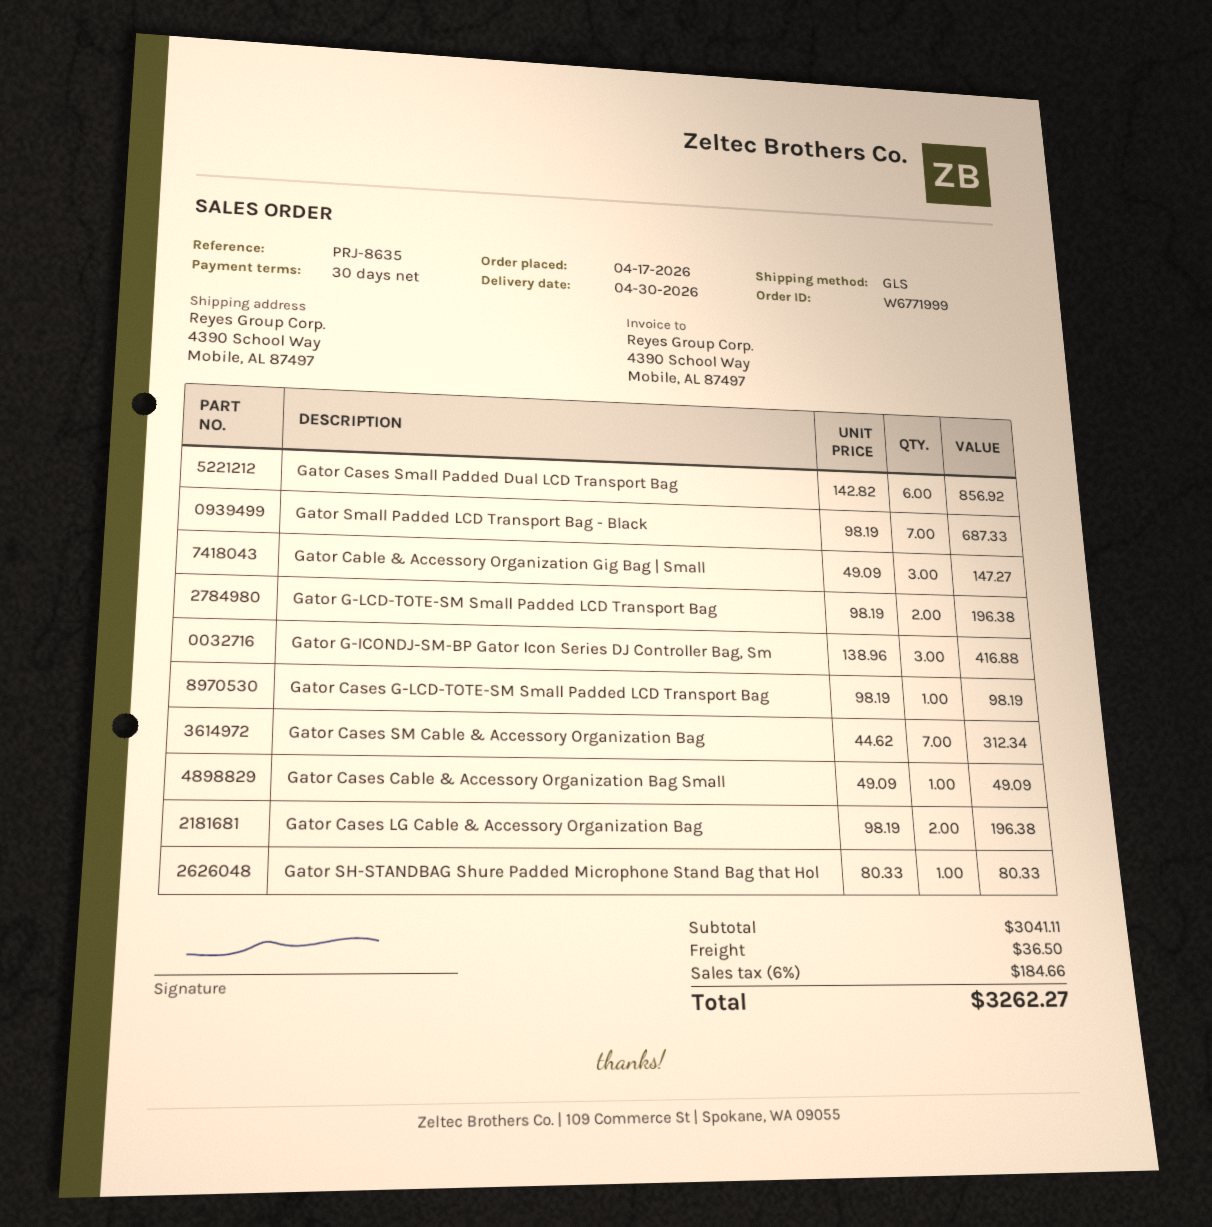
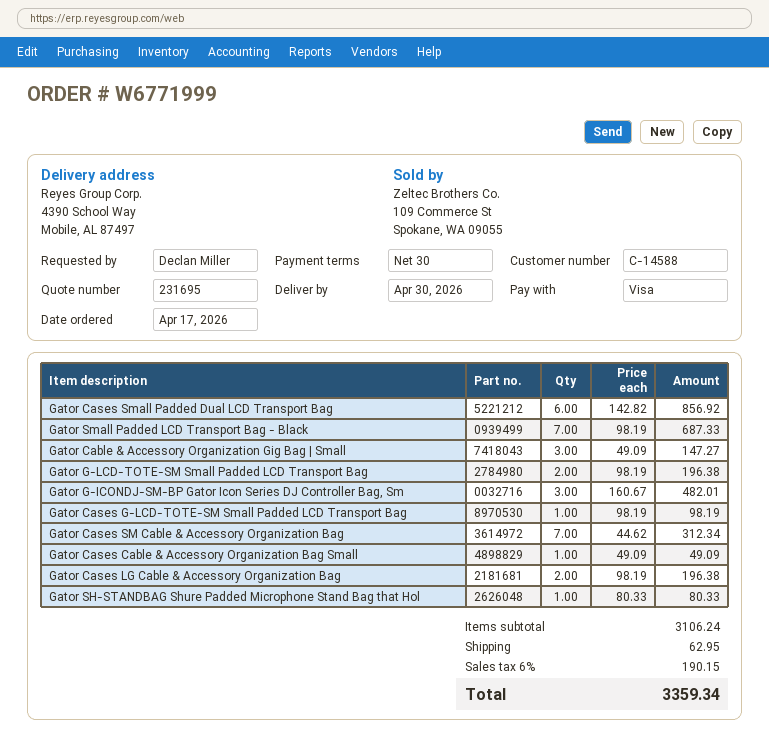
Gator G-ICONDJ-SM-BP Gator Icon Series DJ Controller Bag, Sm: 3 x 138.96 = 416.88 -> 3 x 160.67 = 482.01
subtotal: 3041.11 -> 3106.24
shipping: 36.50 -> 62.95
tax: 6% = 184.66 -> 6% = 190.15
total: 3262.27 -> 3359.34

